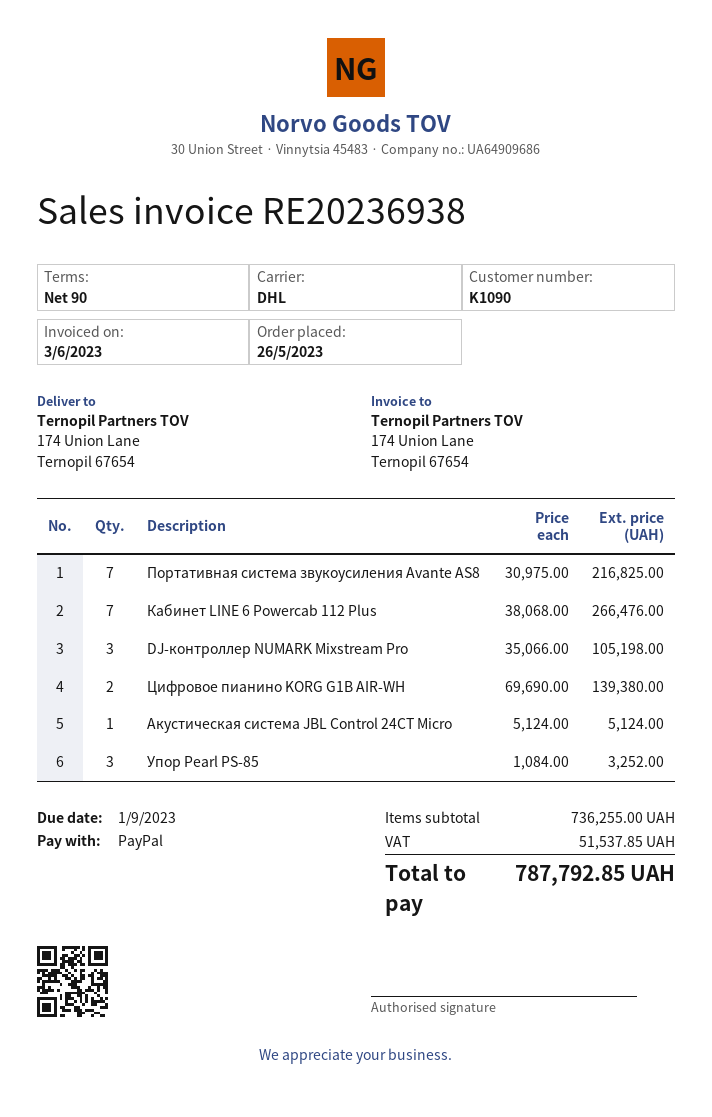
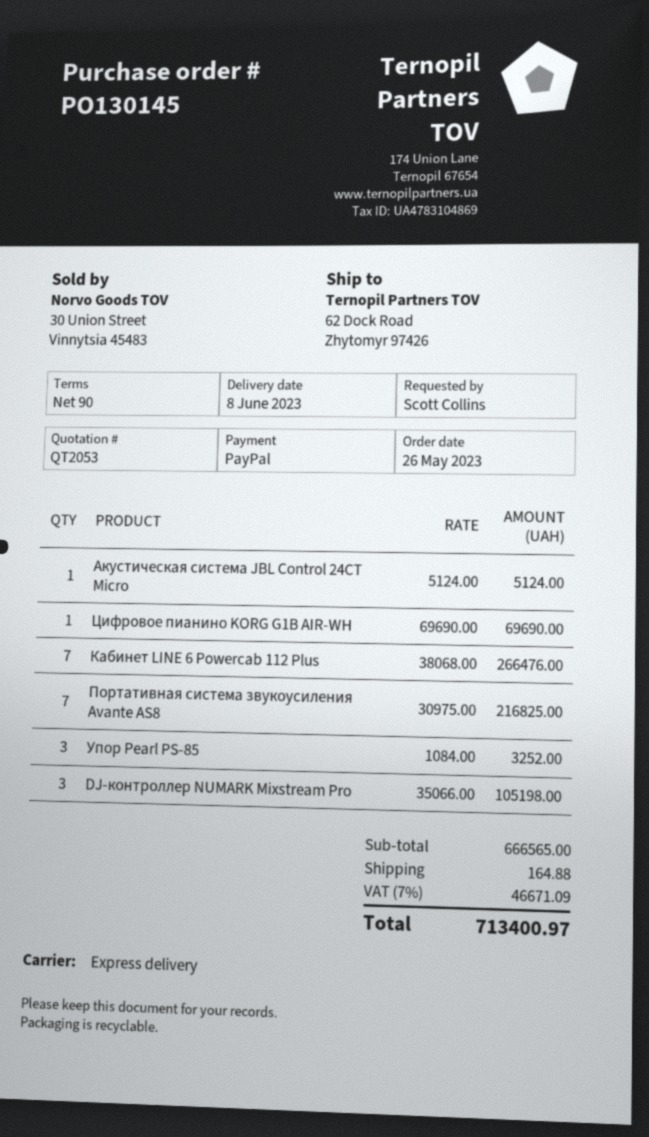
shipping method: DHL -> express
ship to: 174 Union Lane, Ternopil 67654 -> 62 Dock Road, Zhytomyr 97426
Цифровое пианино KORG G1B AIR-WH: 2 x 69690.00 = 139380.00 -> 1 x 69690.00 = 69690.00
subtotal: 736255.00 -> 666565.00
shipping: none -> 164.88
tax: 51537.85 -> 46671.09
total: 787792.85 -> 713400.97

